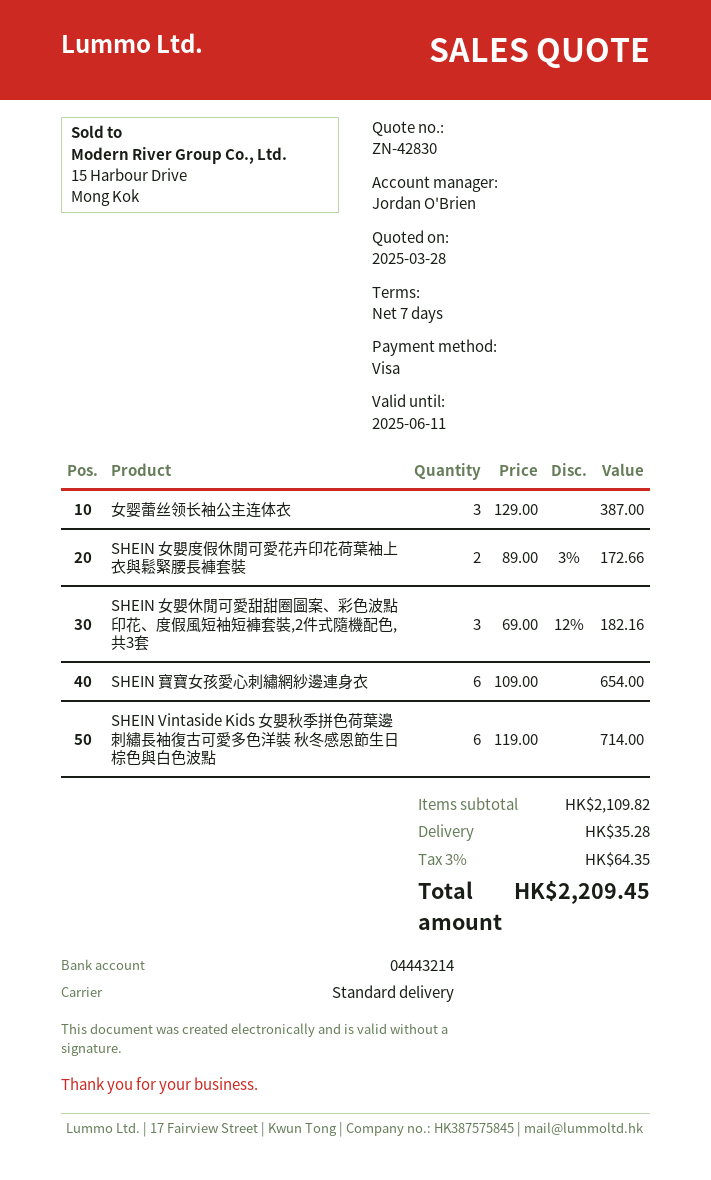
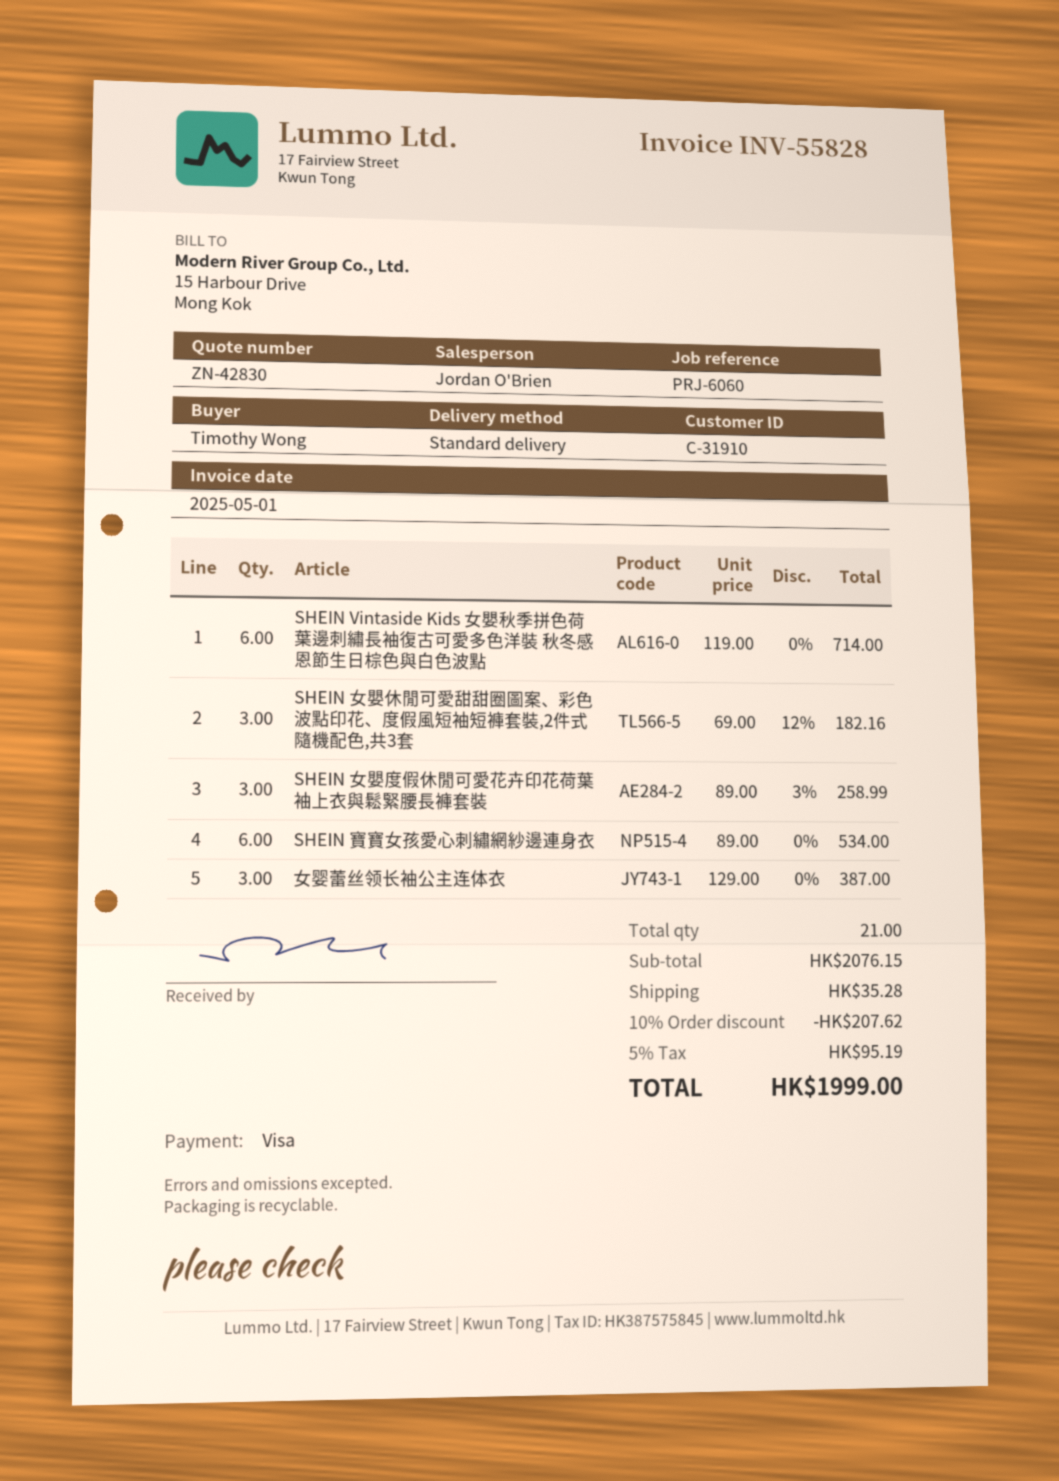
SHEIN 女嬰度假休閒可愛花卉印花荷葉袖上衣與鬆緊腰長褲套裝: 2 x 89.00 - 3% = 172.66 -> 3 x 89.00 - 3% = 258.99
SHEIN 寶寶女孩愛心刺繡網紗邊連身衣: 6 x 109.00 = 654.00 -> 6 x 89.00 = 534.00
subtotal: 2109.82 -> 2076.15
discount: none -> 10% = 207.62
tax: 3% = 64.35 -> 5% = 95.19
total: 2209.45 -> 1999.00

